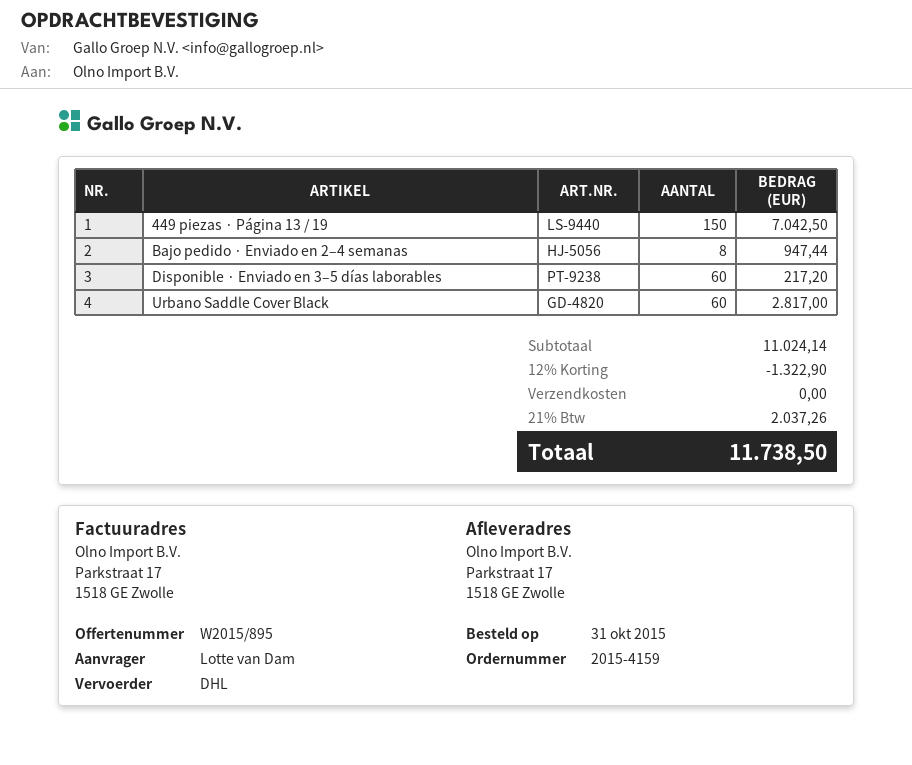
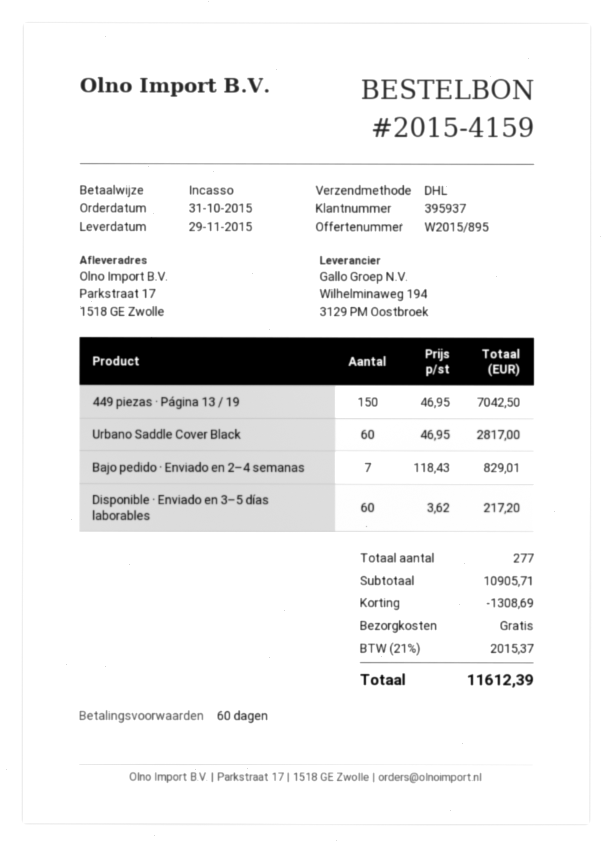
Bajo pedido · Enviado en 2–4 semanas: 8 for 947.44 -> 7 for 829.01
subtotal: 11024.14 -> 10905.71
discount: 1322.90 -> 1308.69
tax: 21% = 2037.26 -> 21% = 2015.37
total: 11738.50 -> 11612.39

